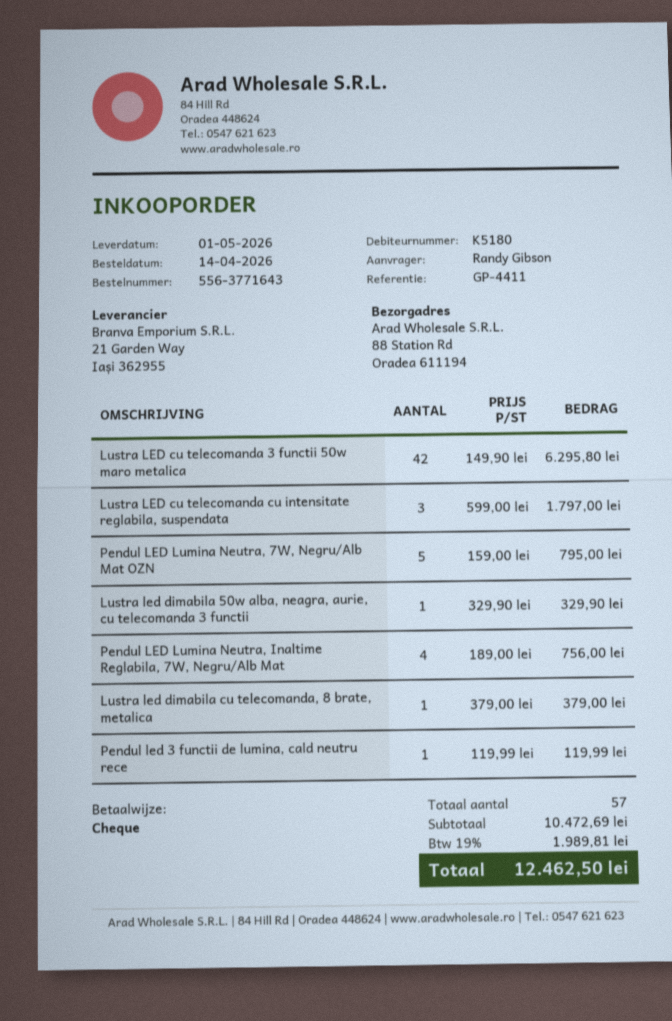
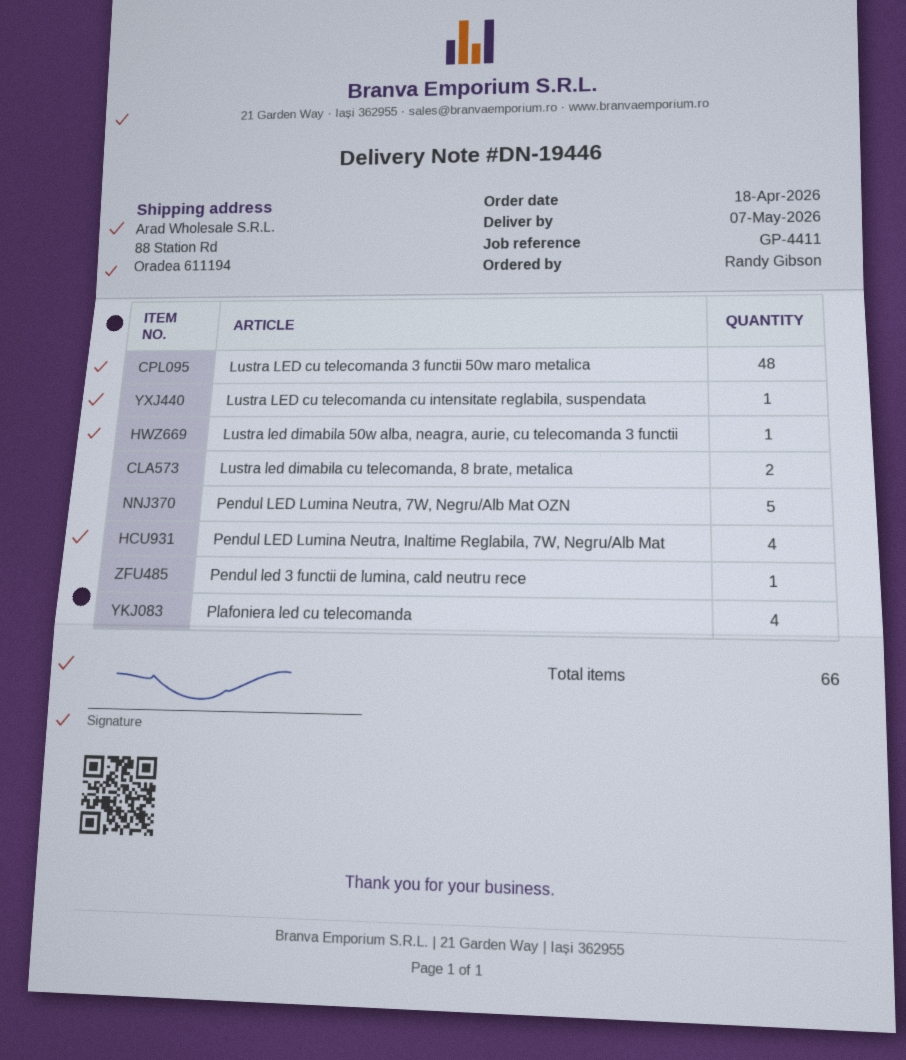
order date: 2026-04-14 -> 2026-04-18
delivery date: 2026-05-01 -> 2026-05-07
Lustra LED cu telecomanda 3 functii 50w maro metalica: 42 -> 48
Lustra LED cu telecomanda cu intensitate reglabila, suspendata: 3 -> 1
Lustra led dimabila cu telecomanda, 8 brate, metalica: 1 -> 2
Plafoniera led cu telecomanda: none -> 4
total quantity: 57 -> 66

